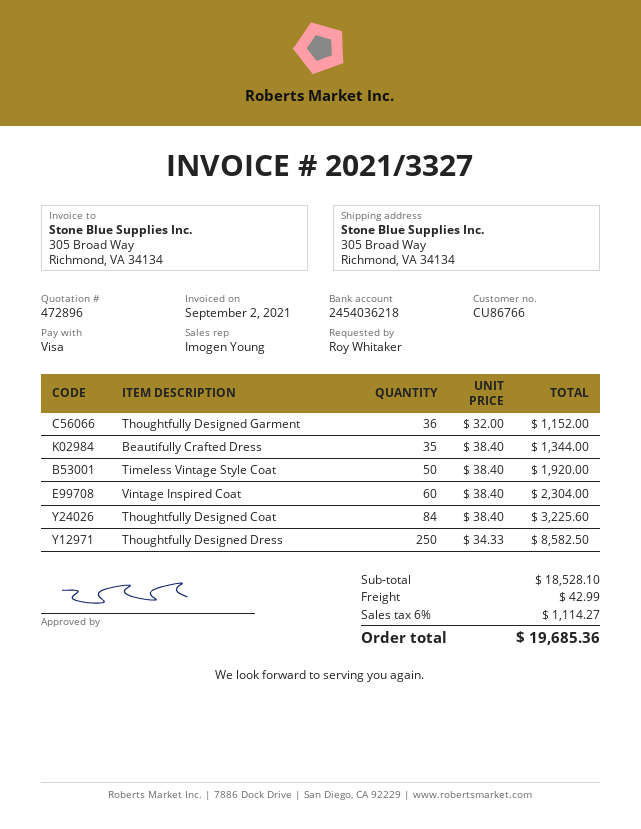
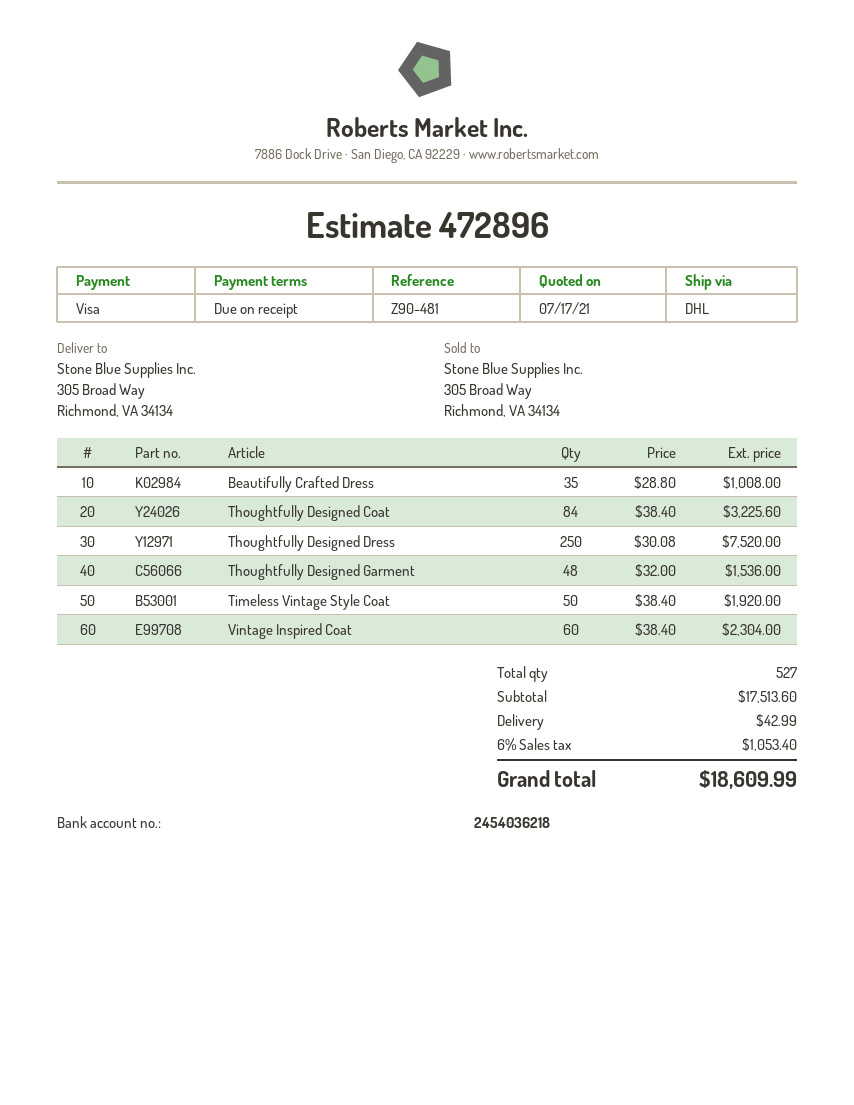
Thoughtfully Designed Garment: 36 x 32.00 = 1152.00 -> 48 x 32.00 = 1536.00
Beautifully Crafted Dress: 35 x 38.40 = 1344.00 -> 35 x 28.80 = 1008.00
Thoughtfully Designed Dress: 250 x 34.33 = 8582.50 -> 250 x 30.08 = 7520.00
subtotal: 18528.10 -> 17513.60
tax: 6% = 1114.27 -> 6% = 1053.40
total: 19685.36 -> 18609.99

